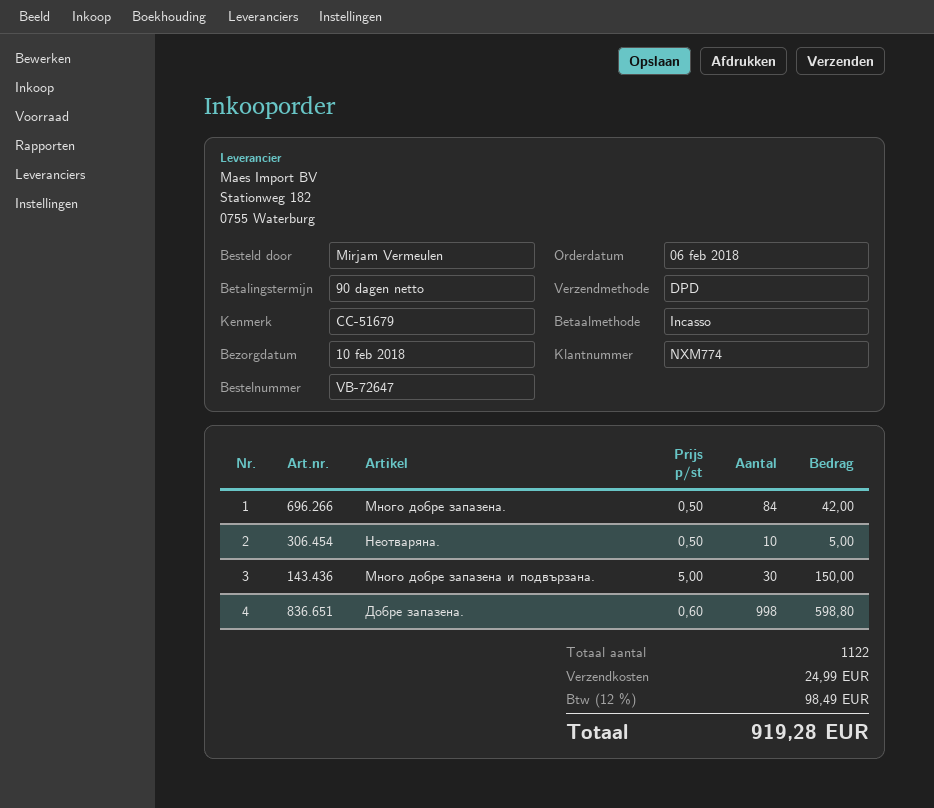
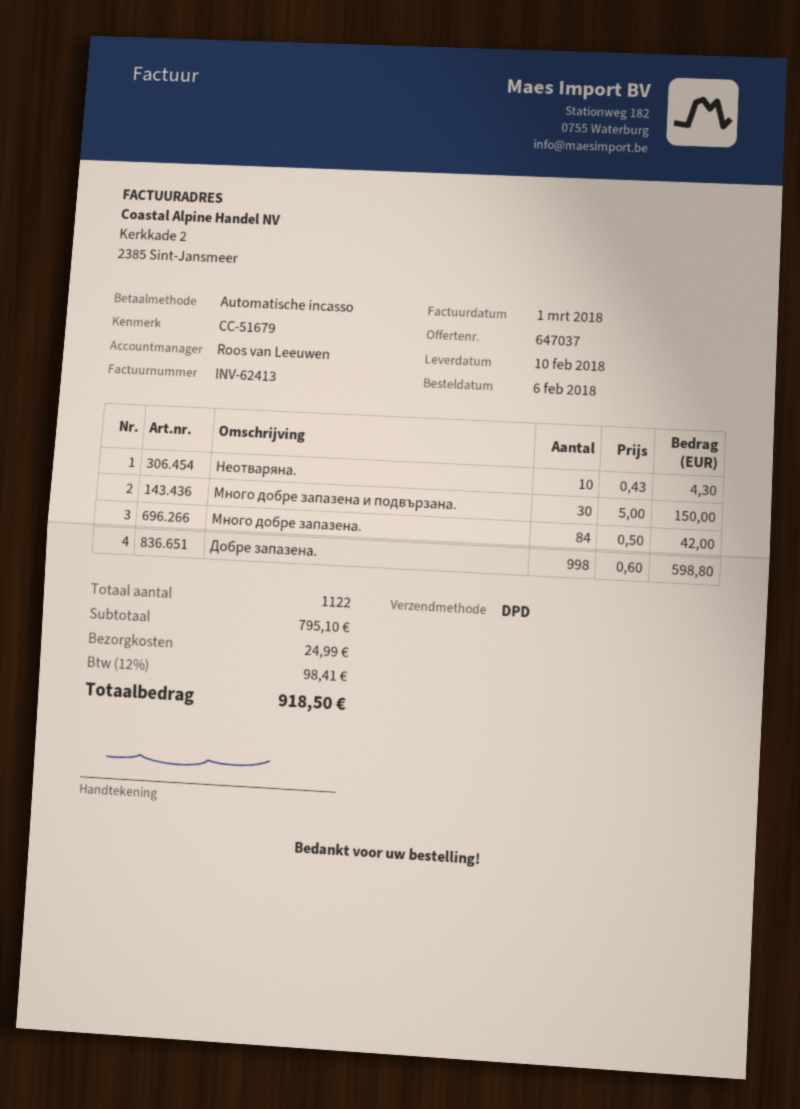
Неотваряна.: 10 x 0.50 = 5.00 -> 10 x 0.43 = 4.30
tax: 12% = 98.49 -> 12% = 98.41
total: 919.28 -> 918.50

